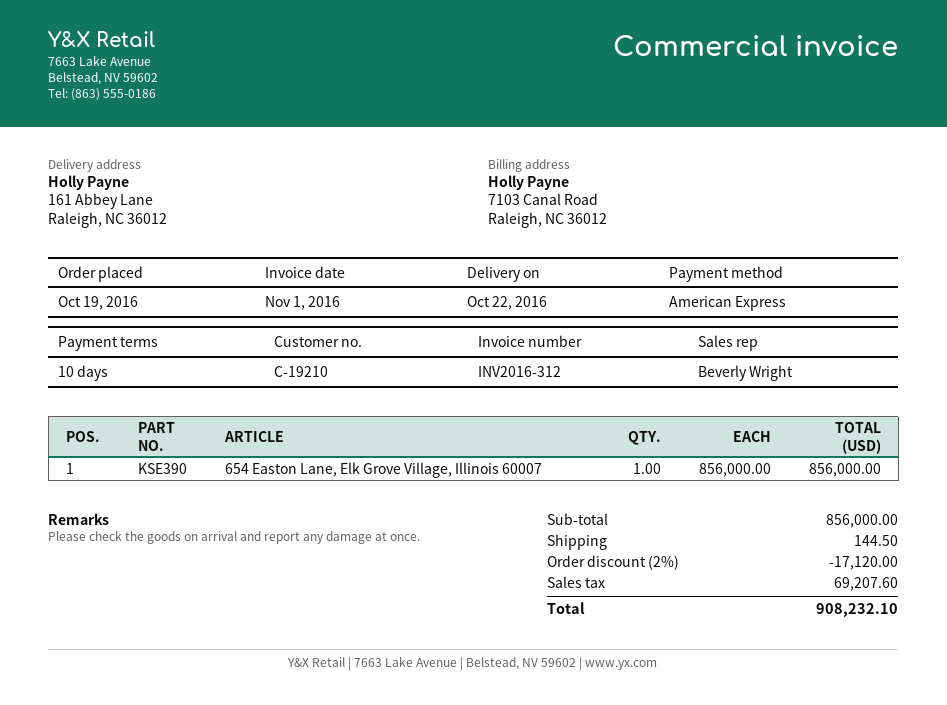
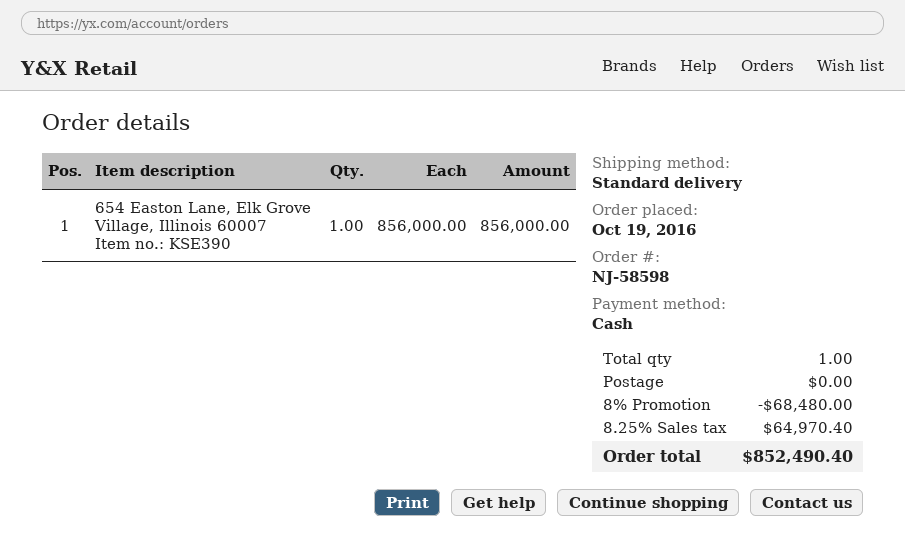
payment method: American Express -> cash
discount: 2% = 17120.00 -> 8% = 68480.00
shipping: 144.50 -> 0.00
tax: 69207.60 -> 64970.40
total: 908232.10 -> 852490.40

